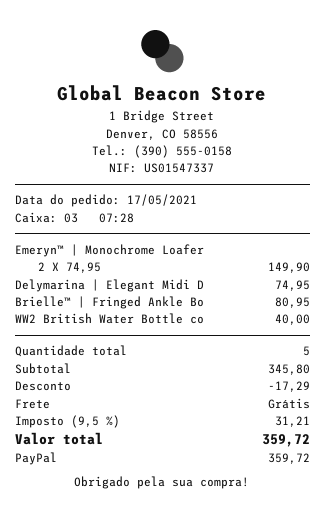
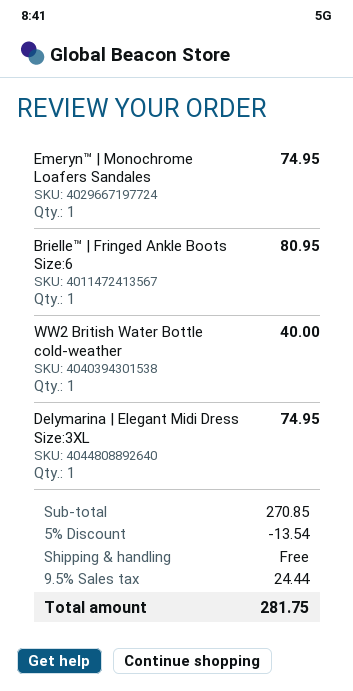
Emeryn™ | Monochrome Loafer: 2 for 149.90 -> 1 for 74.95
subtotal: 345.80 -> 270.85
discount: 17.29 -> 13.54
tax: 9.5% = 31.21 -> 9.5% = 24.44
total: 359.72 -> 281.75

